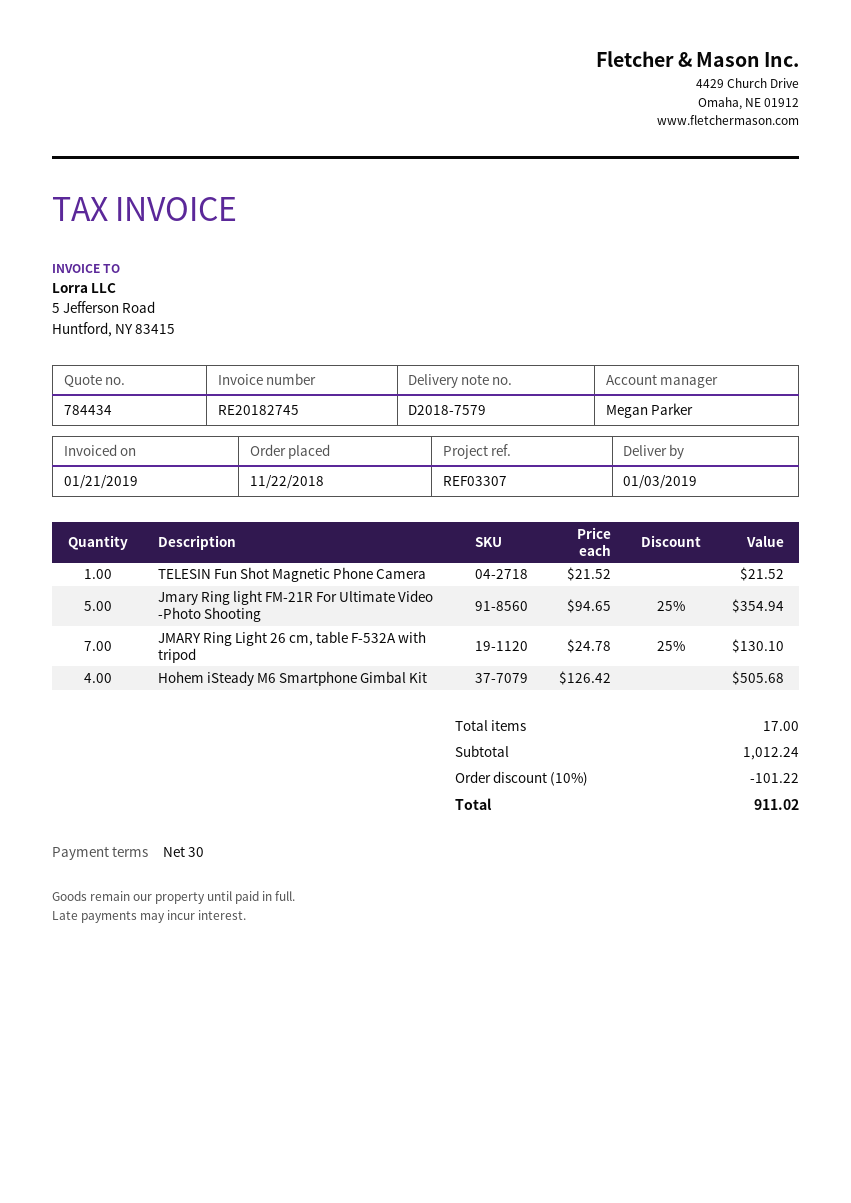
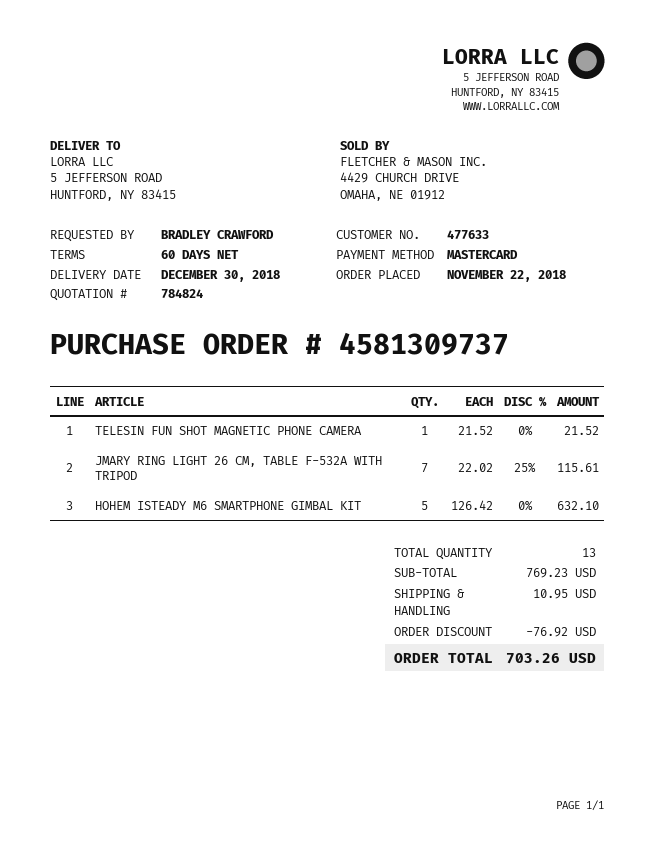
quote number: 784434 -> 784824
delivery date: 2019-01-03 -> 2018-12-30
payment terms: 30 days -> 60 days
Jmary Ring light FM-21R For Ultimate Video -Photo Shooting: 5 x 94.65 - 25% = 354.94 -> none
JMARY Ring Light 26 cm, table F-532A with tripod: 7 x 24.78 - 25% = 130.10 -> 7 x 22.02 - 25% = 115.61
Hohem iSteady M6 Smartphone Gimbal Kit: 4 x 126.42 = 505.68 -> 5 x 126.42 = 632.10
total quantity: 17 -> 13
subtotal: 1012.24 -> 769.23
discount: 101.22 -> 76.92
shipping: none -> 10.95
total: 911.02 -> 703.26

